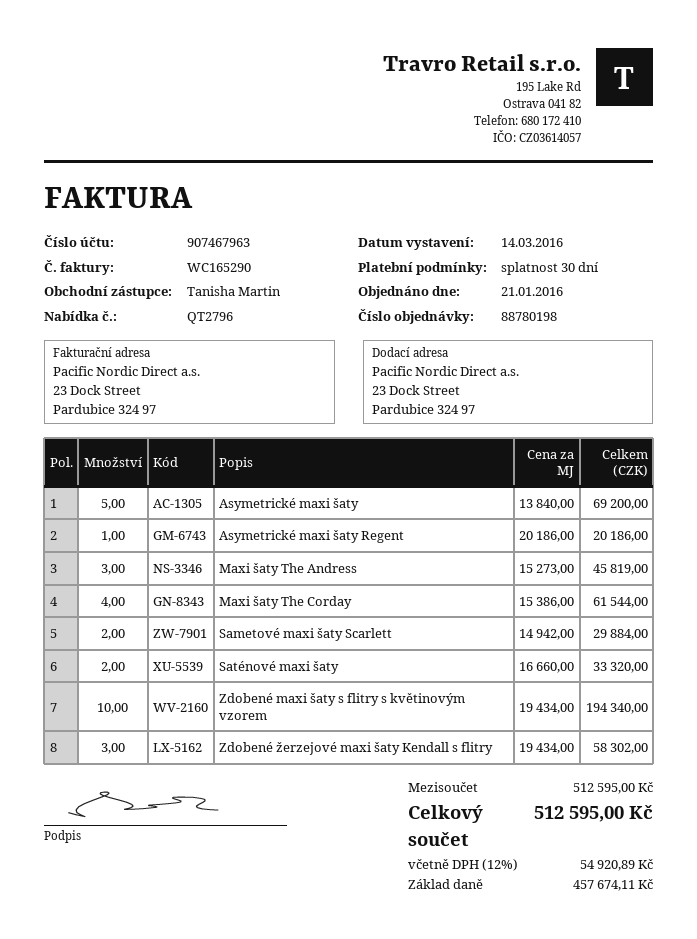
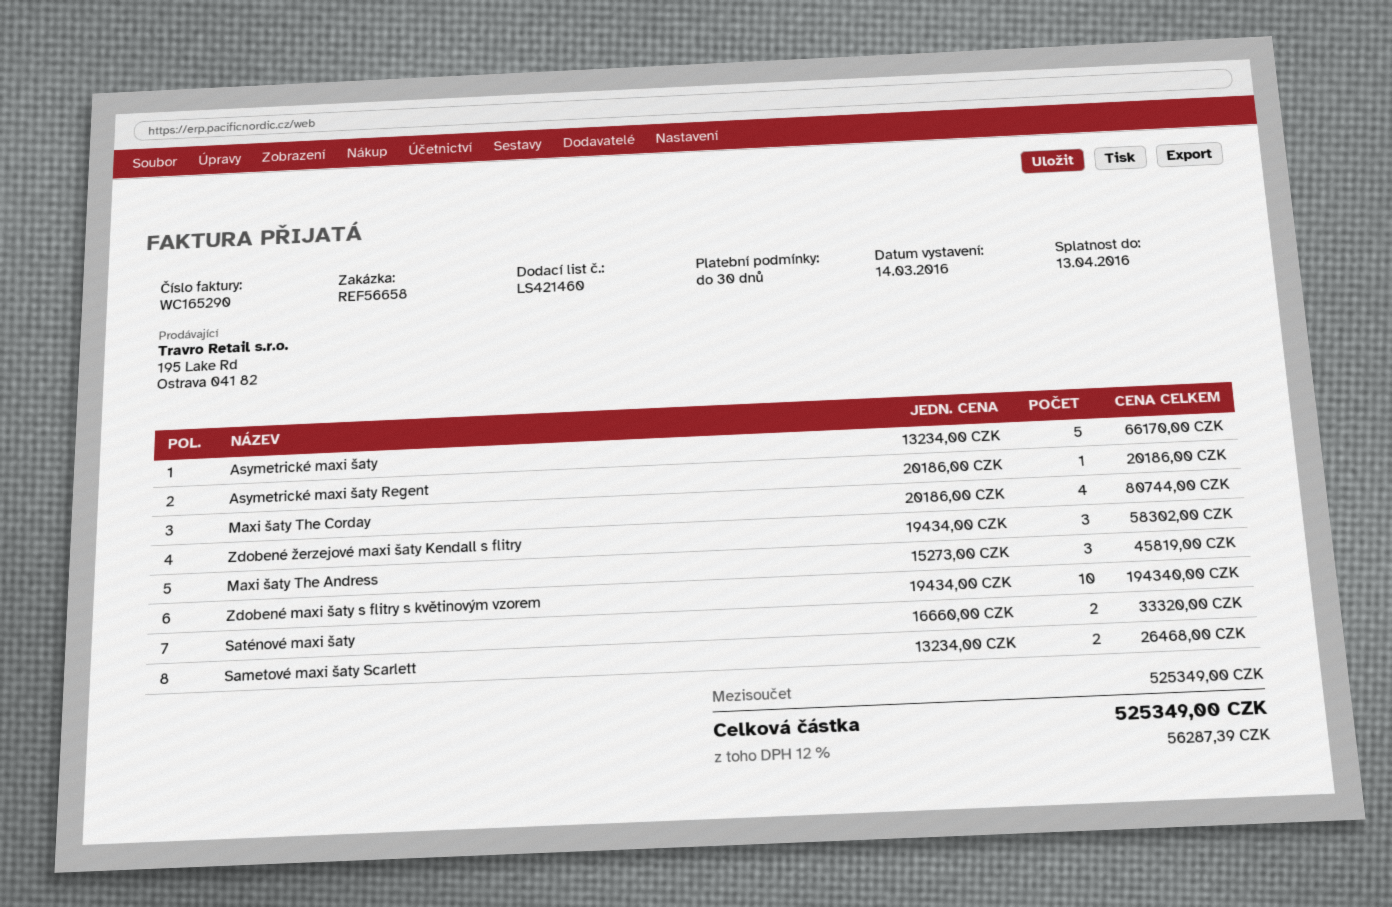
Asymetrické maxi šaty: 5 x 13840.00 = 69200.00 -> 5 x 13234.00 = 66170.00
Maxi šaty The Corday: 4 x 15386.00 = 61544.00 -> 4 x 20186.00 = 80744.00
Sametové maxi šaty Scarlett: 2 x 14942.00 = 29884.00 -> 2 x 13234.00 = 26468.00
subtotal: 512595.00 -> 525349.00
tax: 12% = 54920.89 -> 12% = 56287.39
total: 512595.00 -> 525349.00

